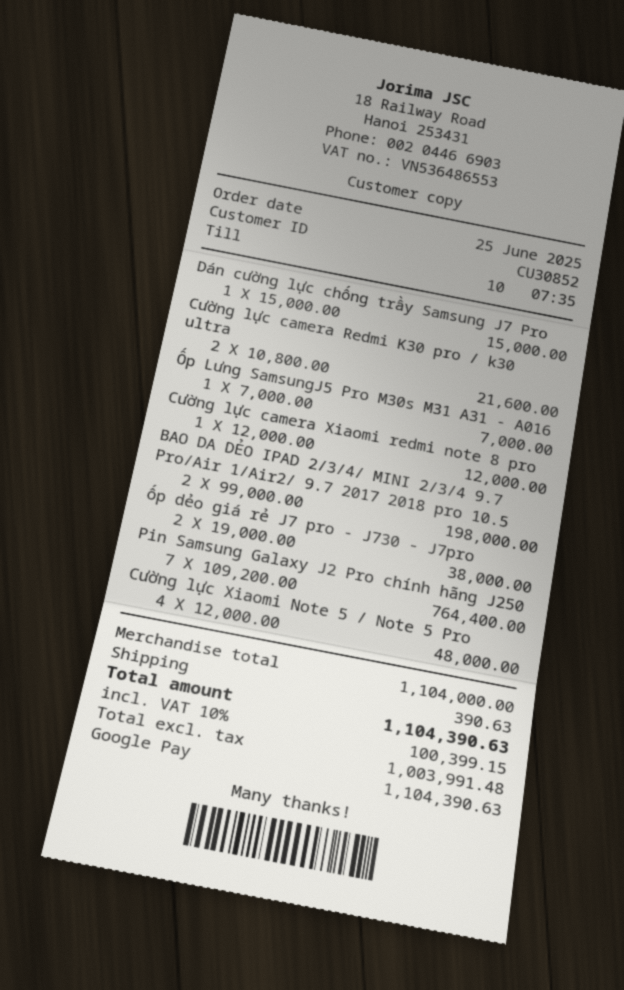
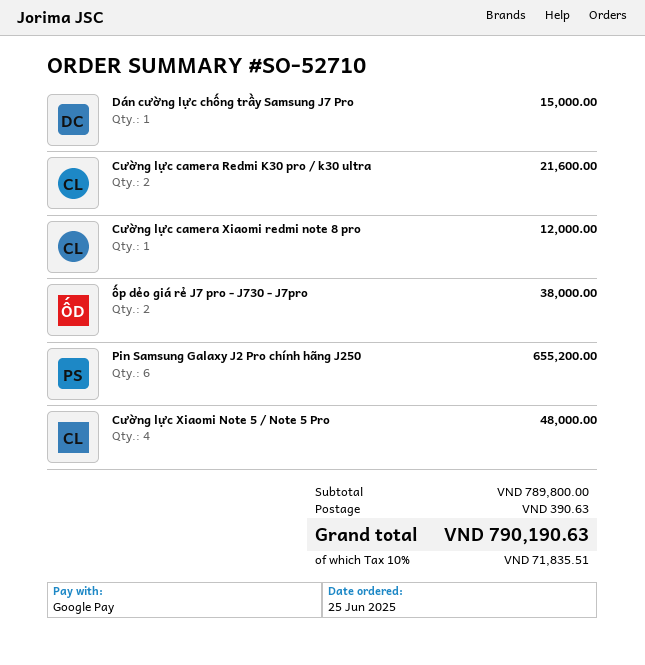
Ốp Lưng SamsungJ5 Pro M30s M31 A31 - A016: 1 for 7000.00 -> none
BAO DA DẺO IPAD 2/3/4/ MINI 2/3/4 9.7 Pro/Air 1/Air2/ 9.7 2017 2018 pro 10.5: 2 for 198000.00 -> none
Pin Samsung Galaxy J2 Pro chính hãng J250: 7 for 764400.00 -> 6 for 655200.00
subtotal: 1104000.00 -> 789800.00
tax: 10% = 100399.15 -> 10% = 71835.51
total: 1104390.63 -> 790190.63

